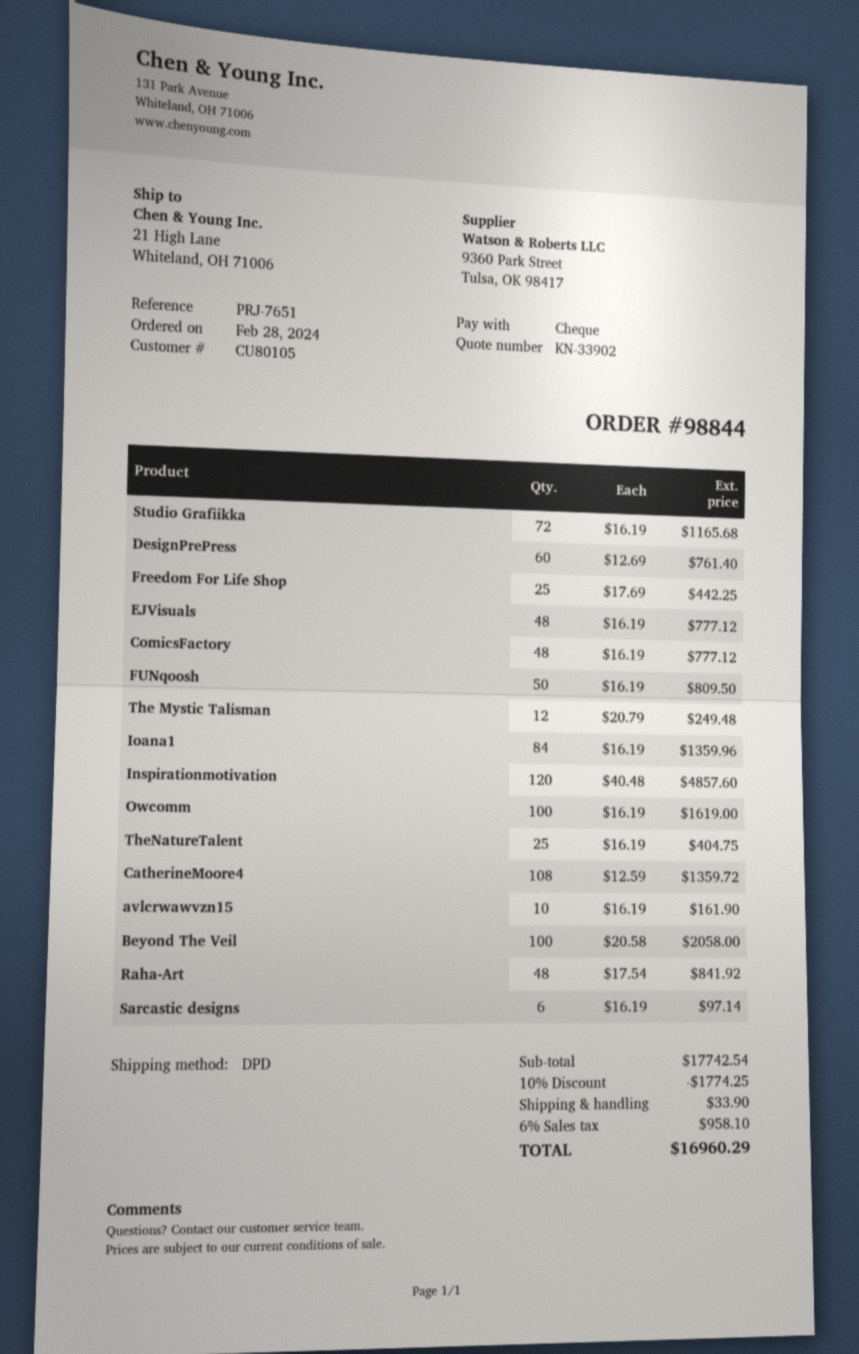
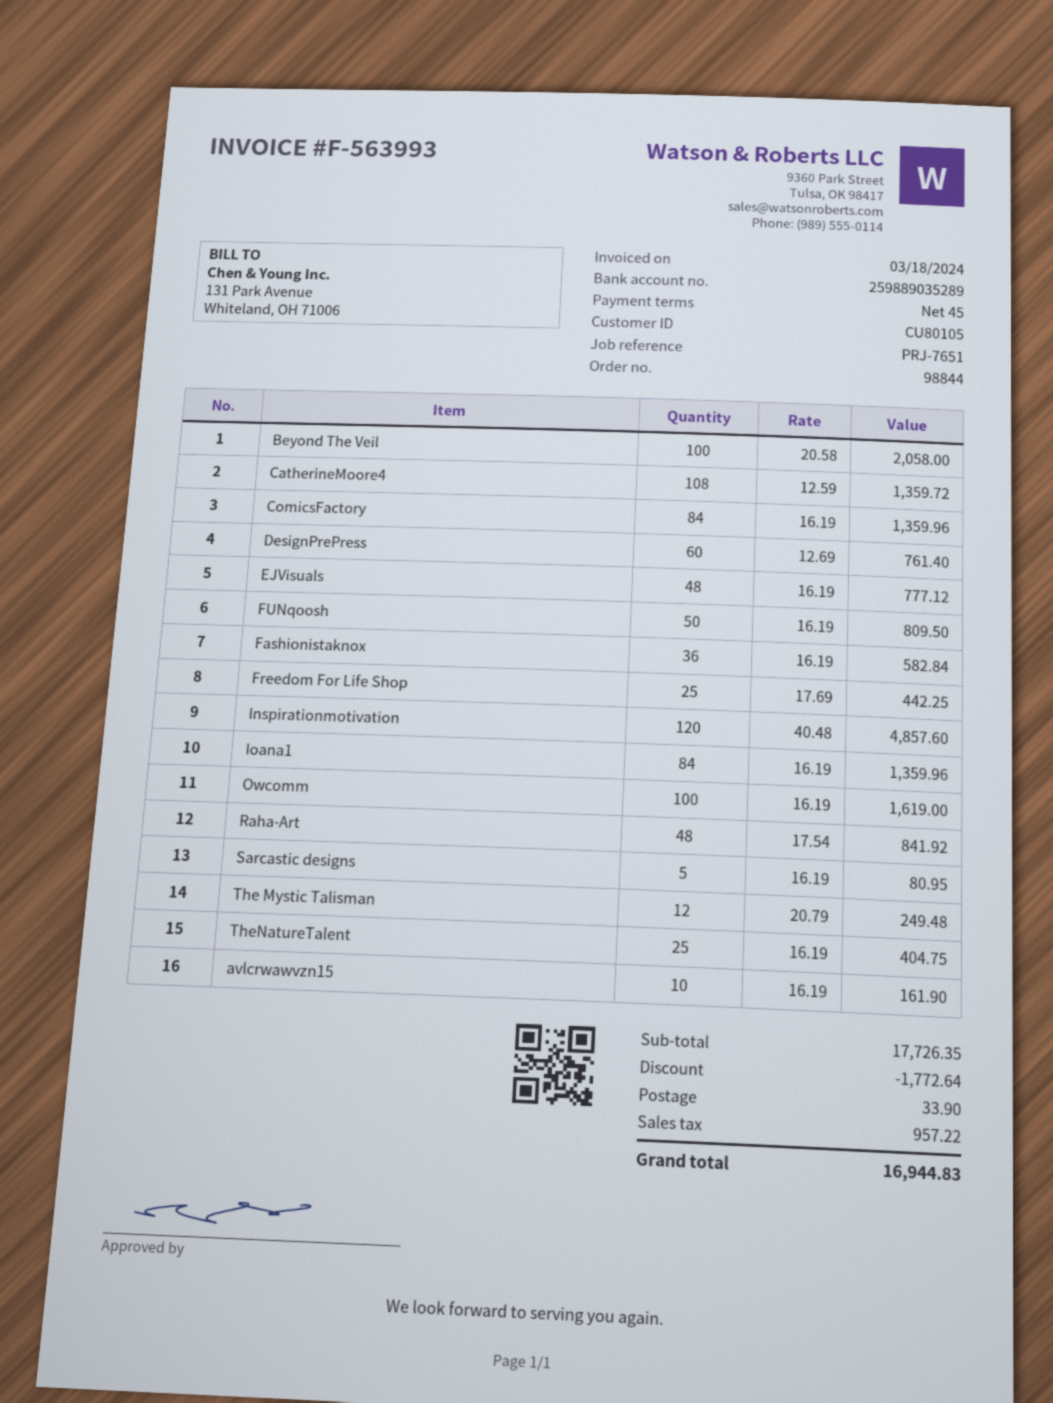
Studio Grafiikka: 72 x 16.19 = 1165.68 -> none
ComicsFactory: 48 x 16.19 = 777.12 -> 84 x 16.19 = 1359.96
Sarcastic designs: 6 x 16.19 = 97.14 -> 5 x 16.19 = 80.95
Fashionistaknox: none -> 36 x 16.19 = 582.84
subtotal: 17742.54 -> 17726.35
discount: 1774.25 -> 1772.64
tax: 958.10 -> 957.22
total: 16960.29 -> 16944.83

